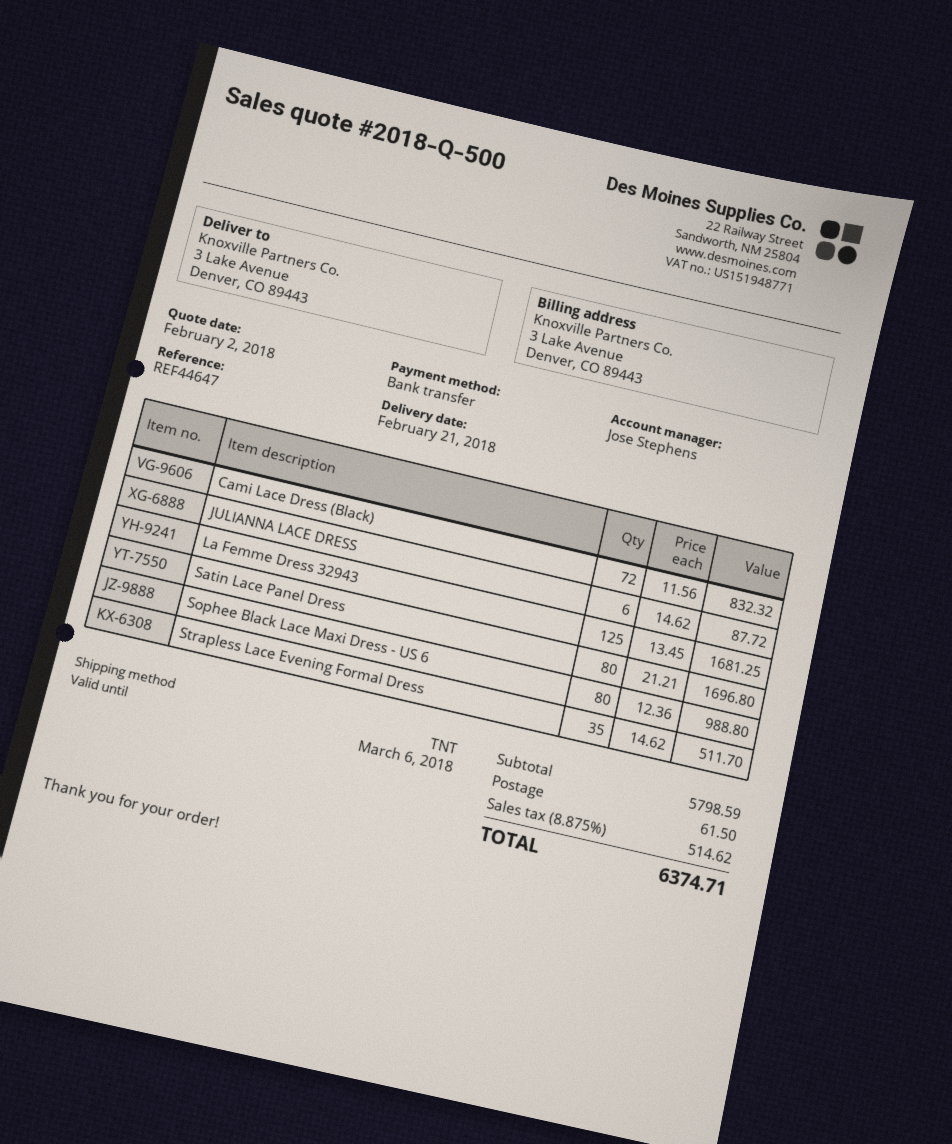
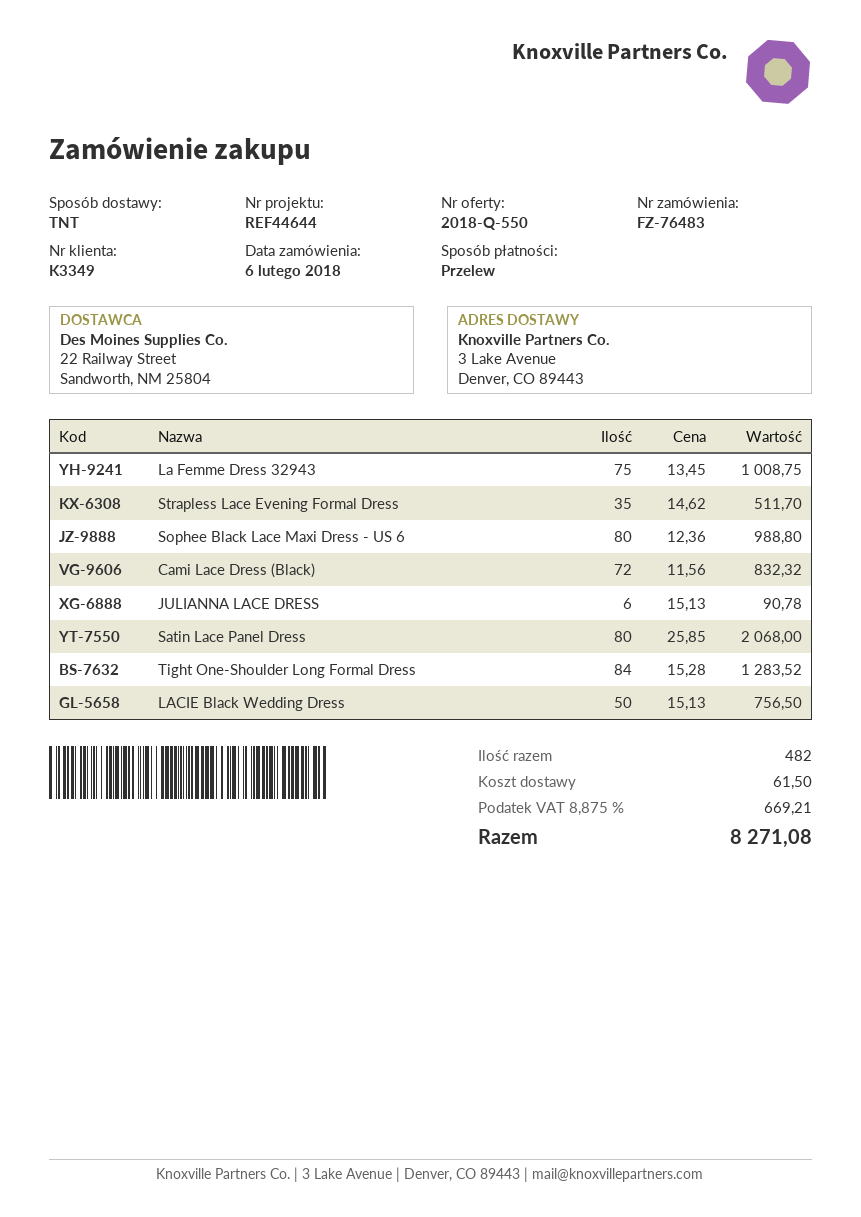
quote number: 2018-Q-500 -> 2018-Q-550
reference: REF44647 -> REF44644
JULIANNA LACE DRESS: 6 x 14.62 = 87.72 -> 6 x 15.13 = 90.78
La Femme Dress 32943: 125 x 13.45 = 1681.25 -> 75 x 13.45 = 1008.75
Satin Lace Panel Dress: 80 x 21.21 = 1696.80 -> 80 x 25.85 = 2068.00
Tight One-Shoulder Long Formal Dress: none -> 84 x 15.28 = 1283.52
LACIE Black Wedding Dress: none -> 50 x 15.13 = 756.50
tax: 8.875% = 514.62 -> 8.875% = 669.21
total: 6374.71 -> 8271.08

